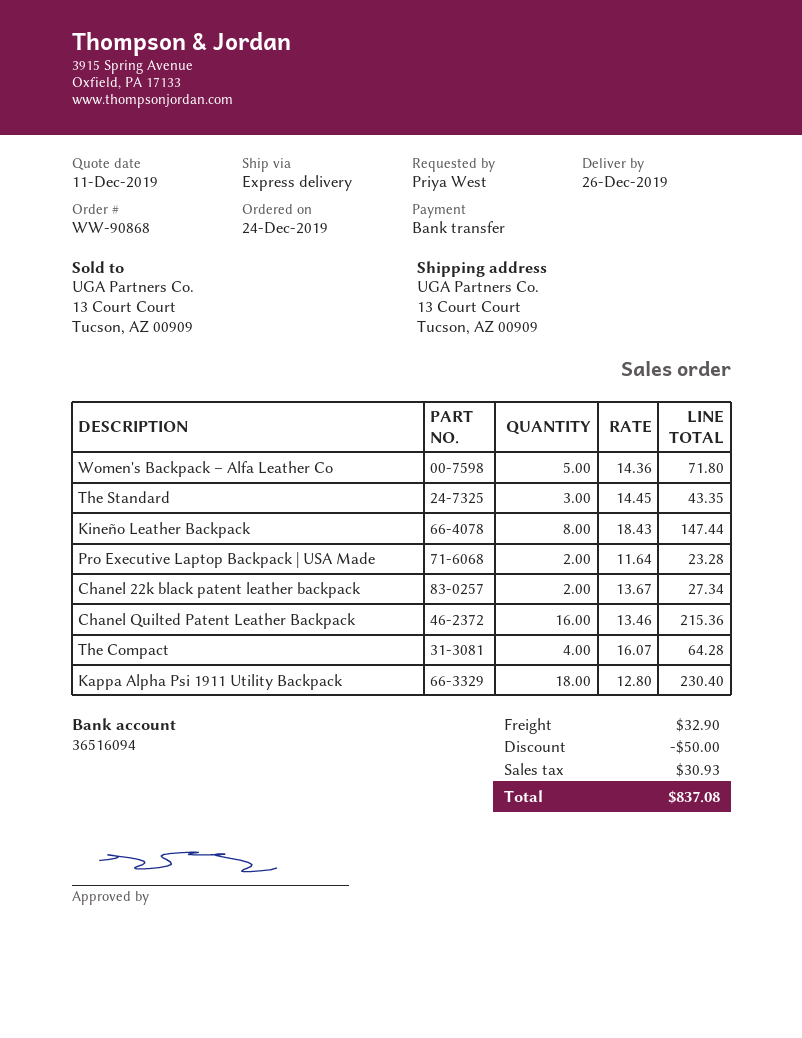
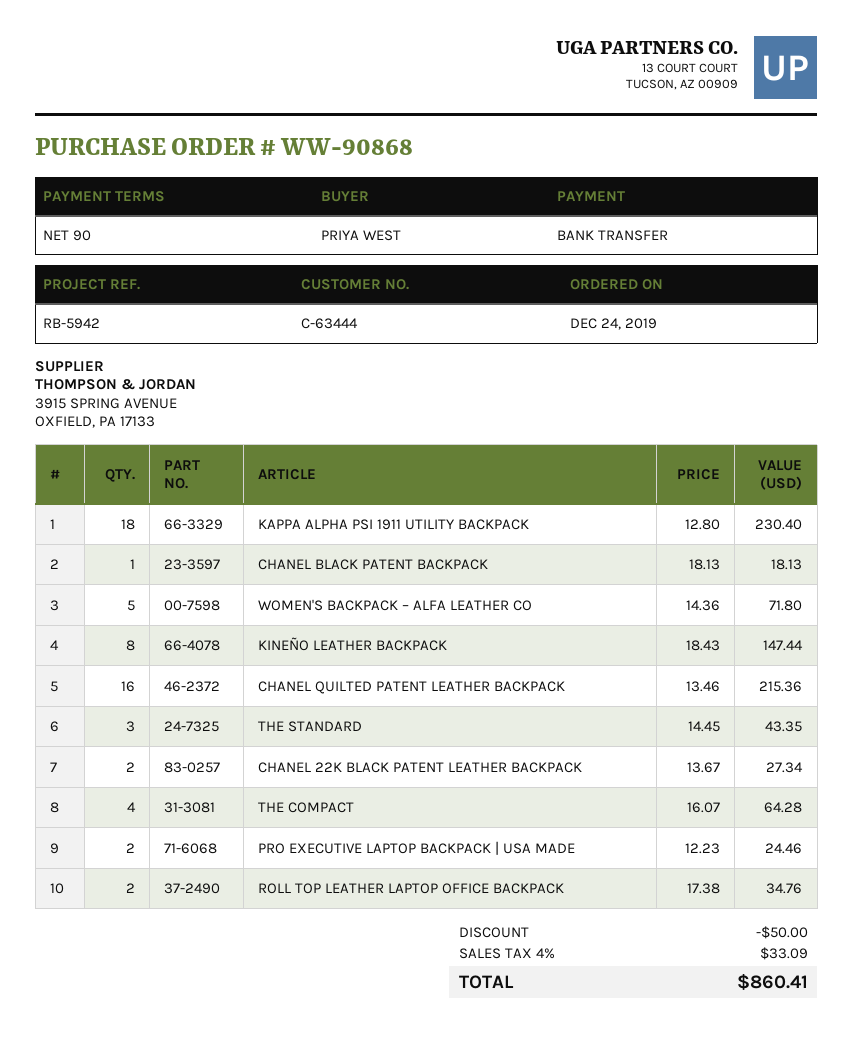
Pro Executive Laptop Backpack | USA Made: 2 x 11.64 = 23.28 -> 2 x 12.23 = 24.46
CHANEL BLACK PATENT BACKPACK: none -> 1 x 18.13 = 18.13
ROLL TOP LEATHER LAPTOP OFFICE BACKPACK: none -> 2 x 17.38 = 34.76
shipping: 32.90 -> none
tax: 30.93 -> 33.09
total: 837.08 -> 860.41

